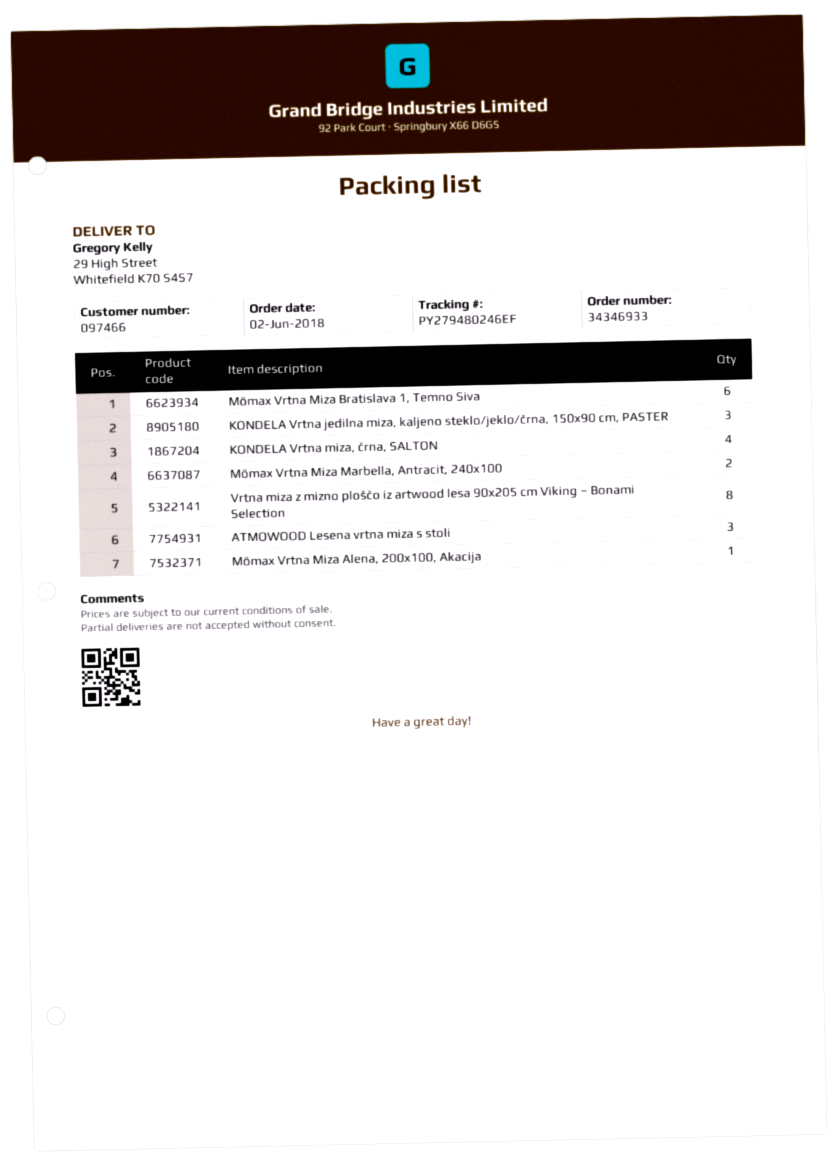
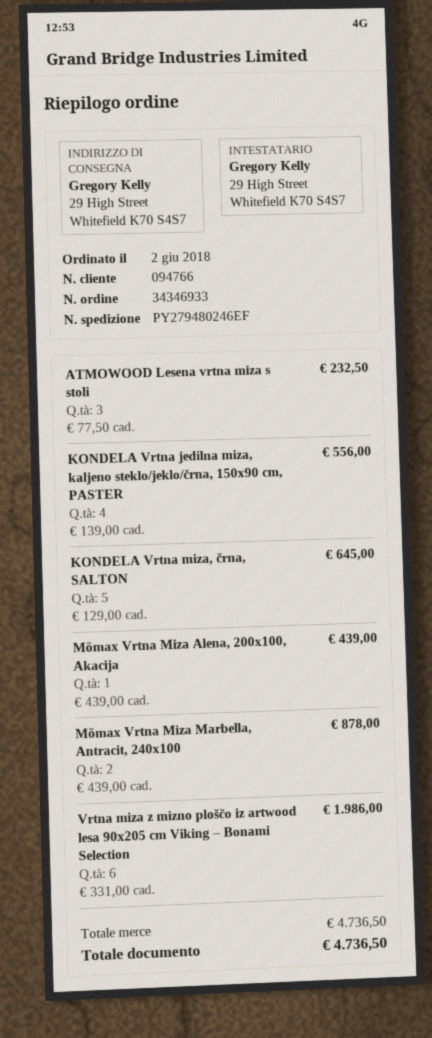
customer number: 097466 -> 094766
Mömax Vrtna Miza Bratislava 1, Temno Siva: 6 -> none
KONDELA Vrtna jedilna miza, kaljeno steklo/jeklo/črna, 150x90 cm, PASTER: 3 -> 4
KONDELA Vrtna miza, črna, SALTON: 4 -> 5
Vrtna miza z mizno ploščo iz artwood lesa 90x205 cm Viking – Bonami Selection: 8 -> 6

